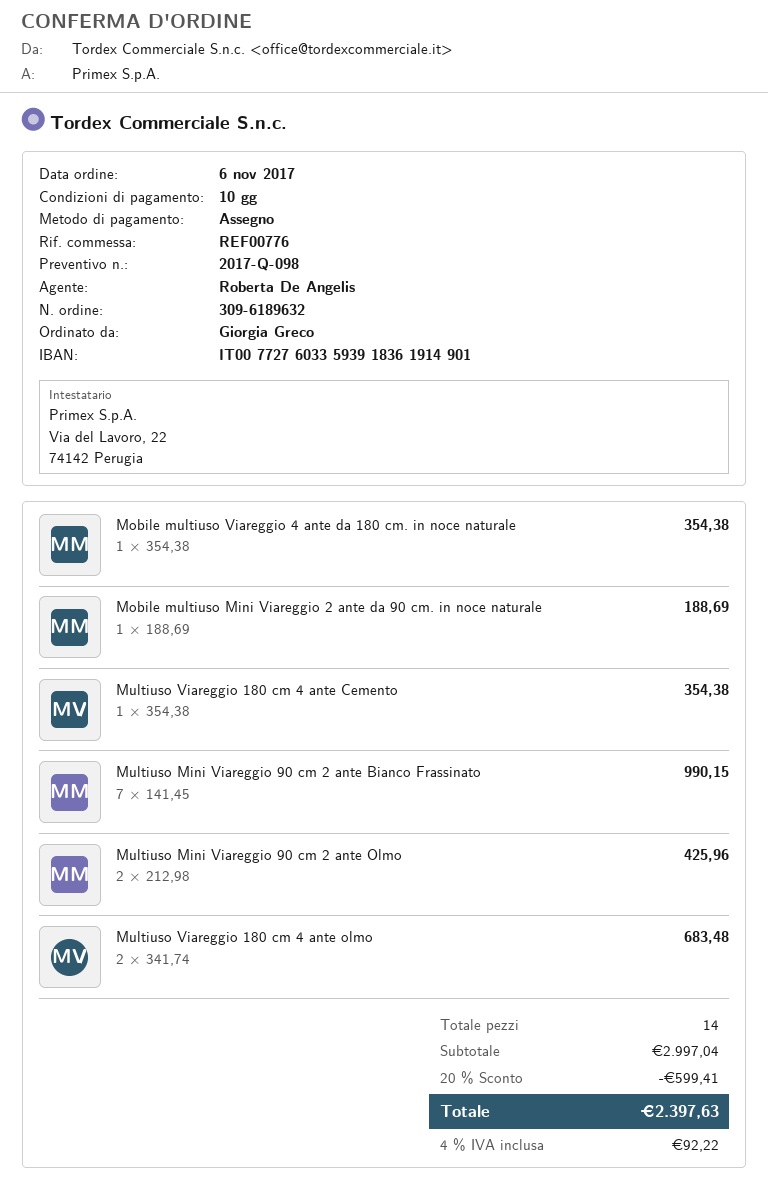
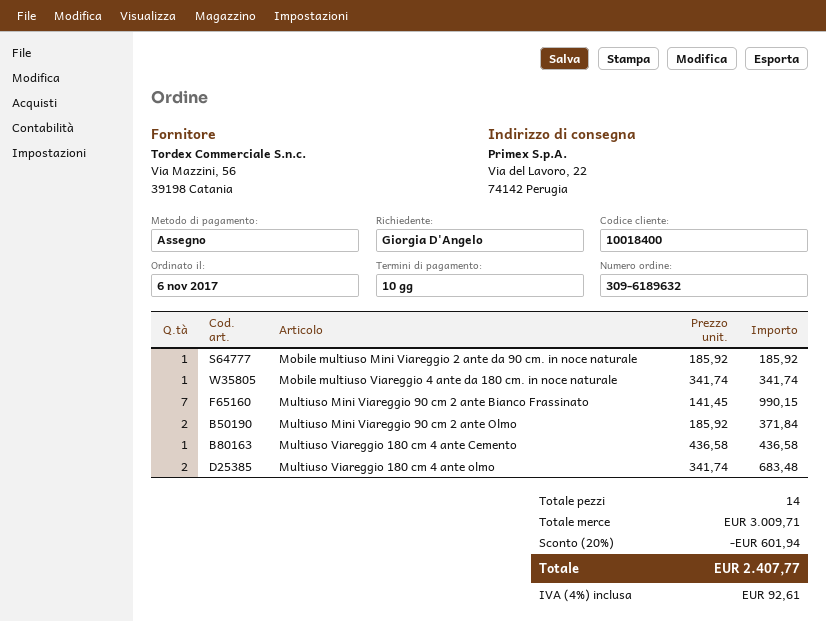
ordered by: Giorgia Greco -> Giorgia D'Angelo
Mobile multiuso Viareggio 4 ante da 180 cm. in noce naturale: 1 x 354.38 = 354.38 -> 1 x 341.74 = 341.74
Mobile multiuso Mini Viareggio 2 ante da 90 cm. in noce naturale: 1 x 188.69 = 188.69 -> 1 x 185.92 = 185.92
Multiuso Viareggio 180 cm 4 ante Cemento: 1 x 354.38 = 354.38 -> 1 x 436.58 = 436.58
Multiuso Mini Viareggio 90 cm 2 ante Olmo: 2 x 212.98 = 425.96 -> 2 x 185.92 = 371.84
subtotal: 2997.04 -> 3009.71
discount: 20% = 599.41 -> 20% = 601.94
tax: 4% = 92.22 -> 4% = 92.61
total: 2397.63 -> 2407.77

